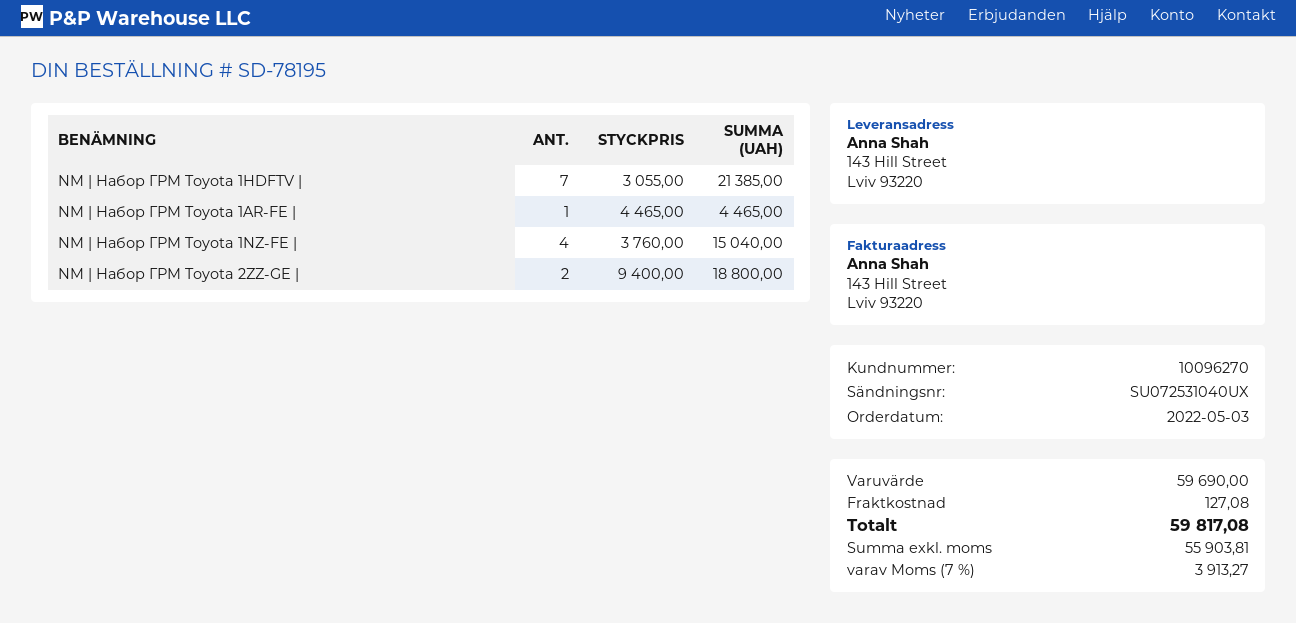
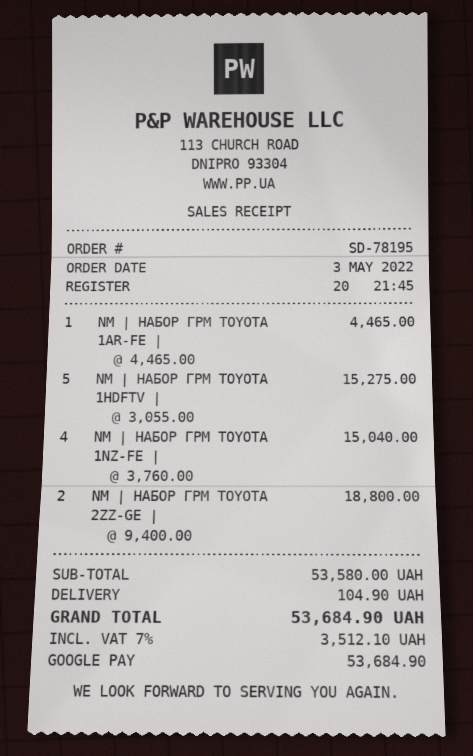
NM | Набор ГРМ Toyota 1HDFTV |: 7 x 3055.00 = 21385.00 -> 5 x 3055.00 = 15275.00
subtotal: 59690.00 -> 53580.00
shipping: 127.08 -> 104.90
tax: 7% = 3913.27 -> 7% = 3512.10
total: 59817.08 -> 53684.90

